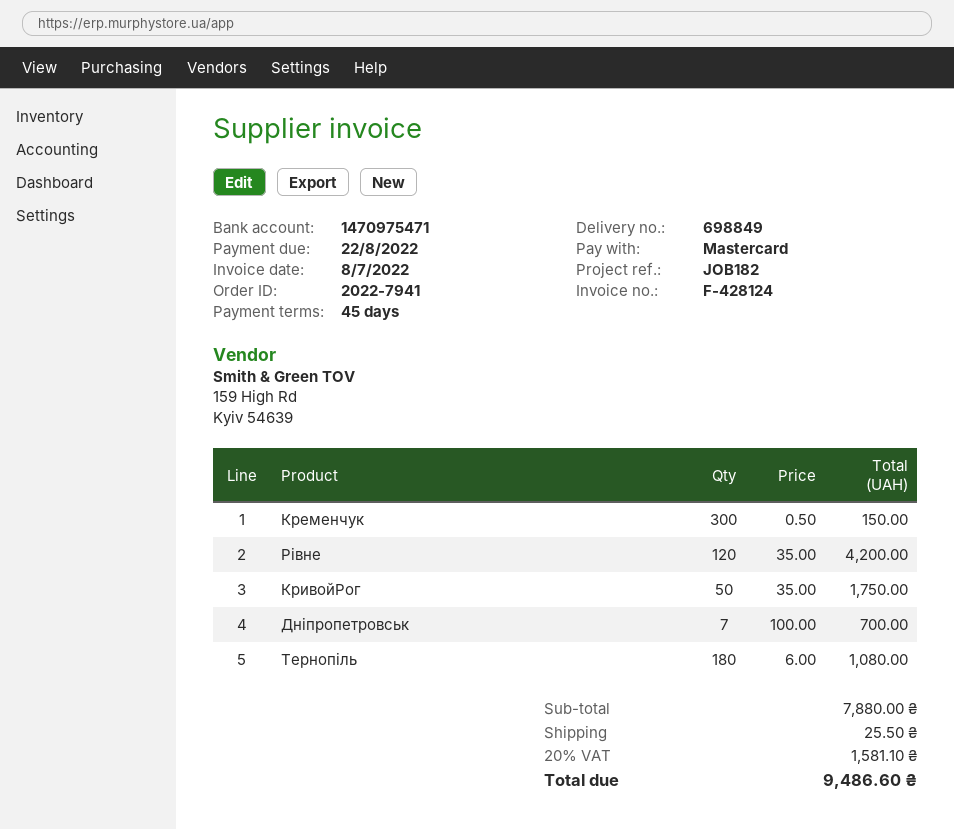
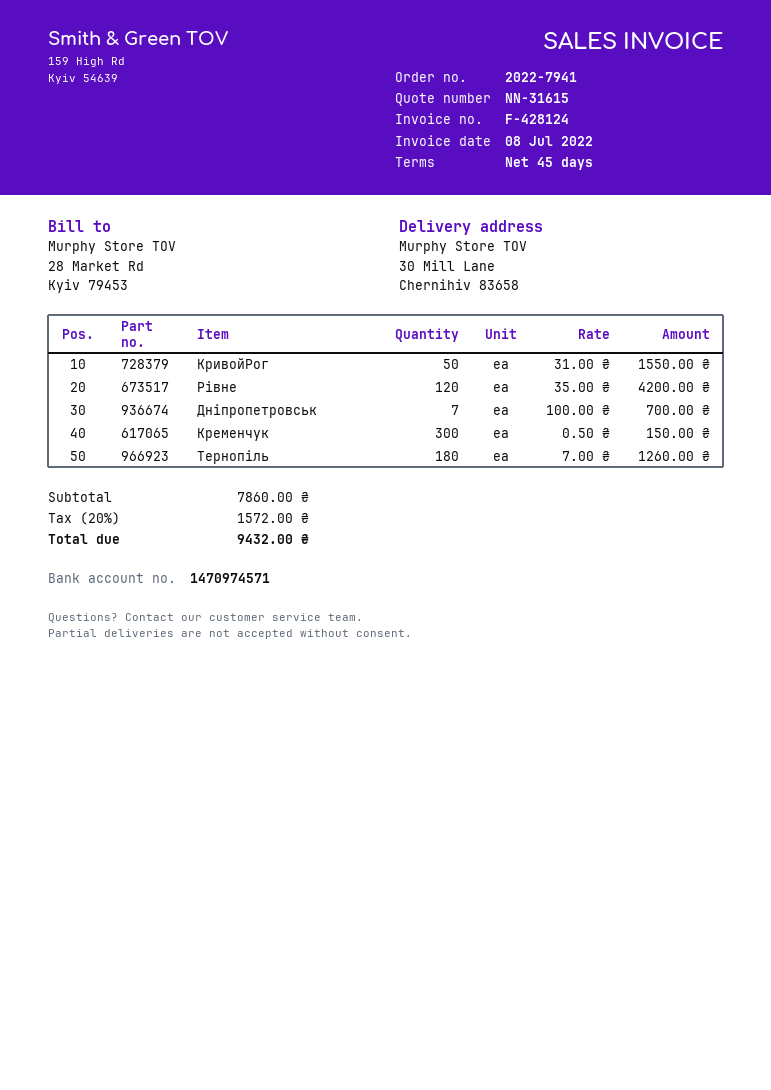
bank account: 1470975471 -> 1470974571
КривойРог: 50 x 35.00 = 1750.00 -> 50 x 31.00 = 1550.00
Тернопіль: 180 x 6.00 = 1080.00 -> 180 x 7.00 = 1260.00
subtotal: 7880.00 -> 7860.00
shipping: 25.50 -> none
tax: 20% = 1581.10 -> 20% = 1572.00
total: 9486.60 -> 9432.00

